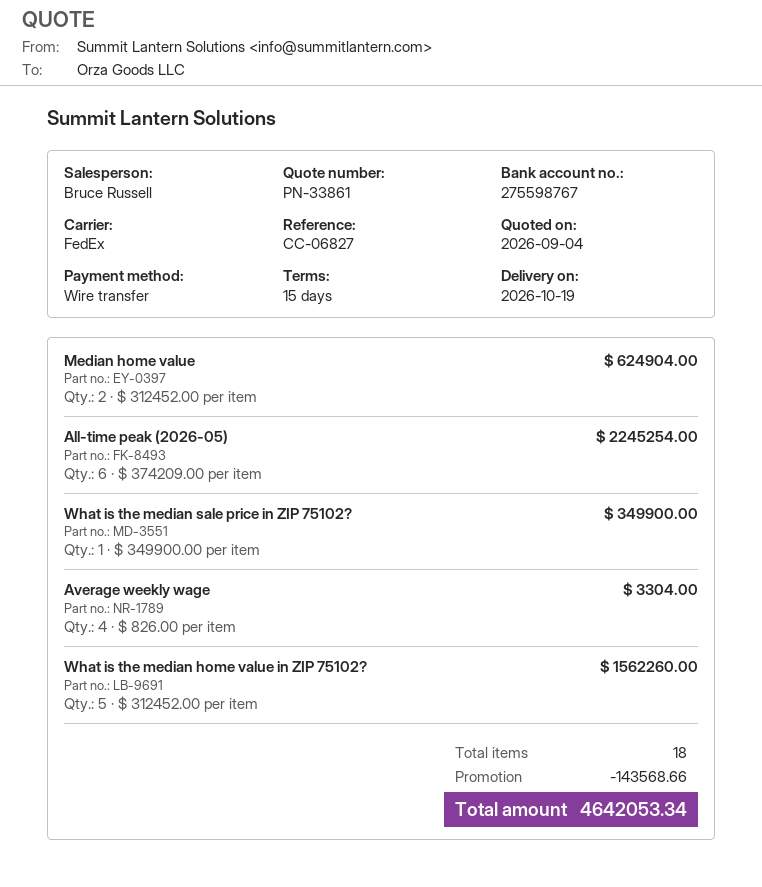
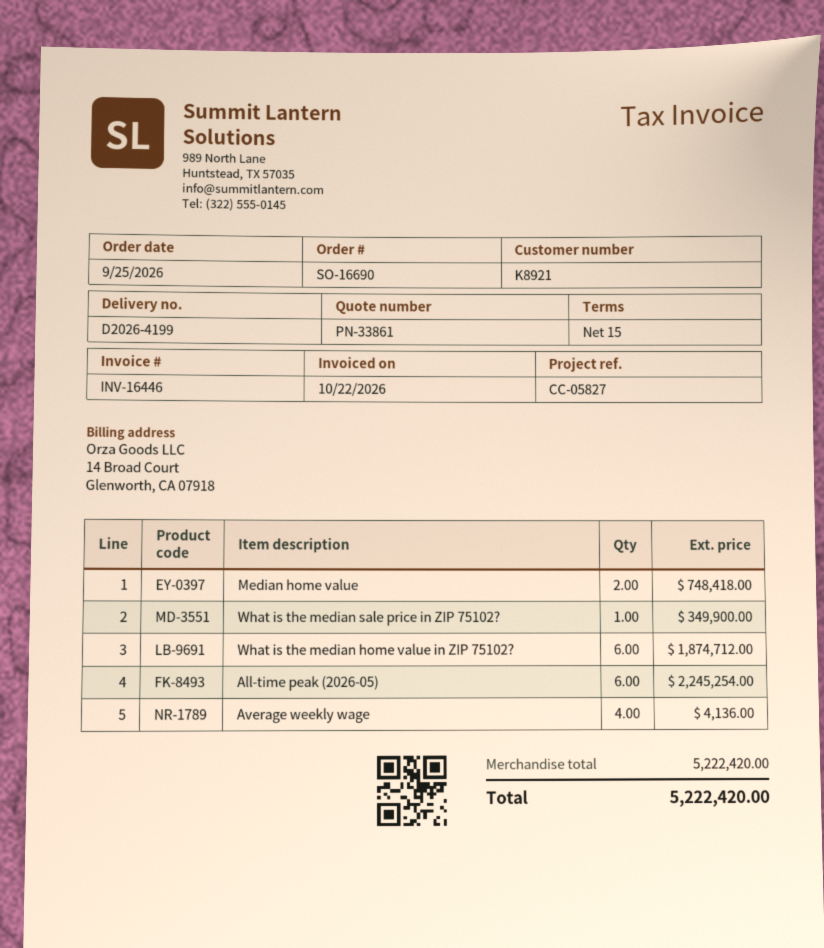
reference: CC-06827 -> CC-05827
Median home value: 2 for 624904.00 -> 2 for 748418.00
Average weekly wage: 4 for 3304.00 -> 4 for 4136.00
What is the median home value in ZIP 75102?: 5 for 1562260.00 -> 6 for 1874712.00
discount: 143568.66 -> none
total: 4642053.34 -> 5222420.00

